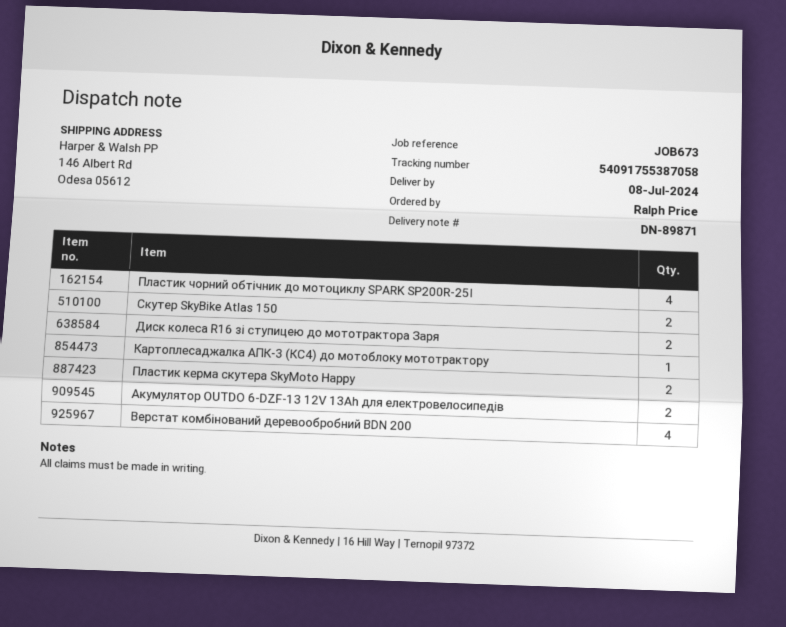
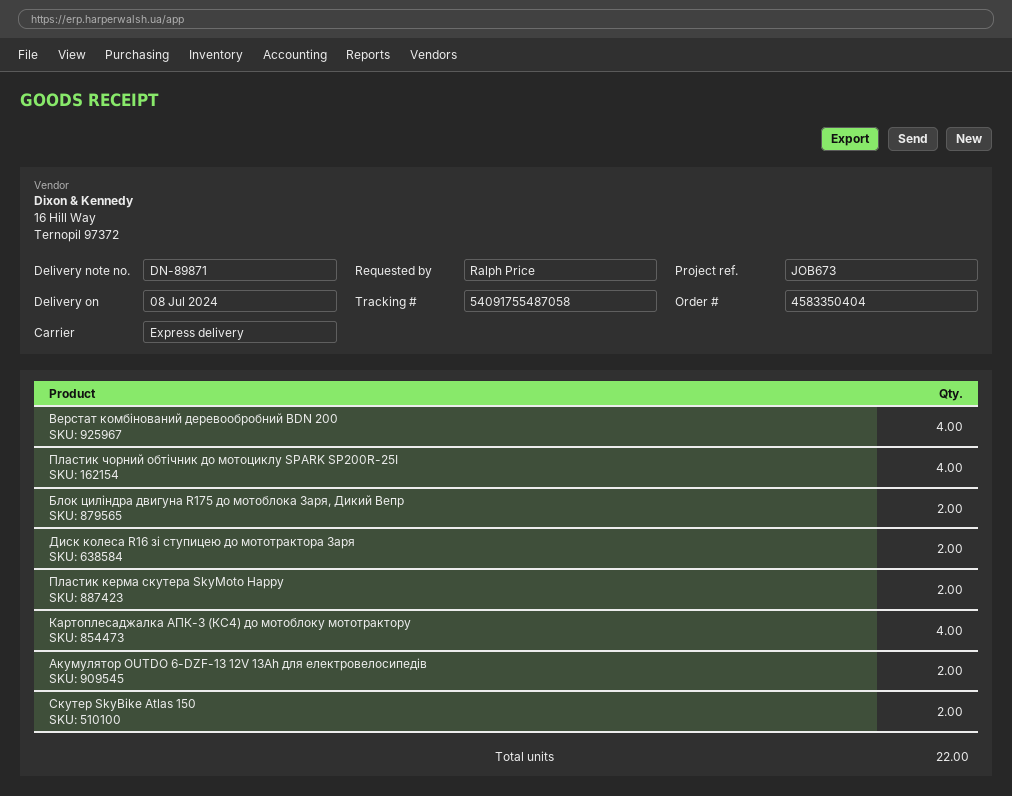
tracking number: 54091755387058 -> 54091755487058
Картоплесаджалка АПК-3 (КС4) до мотоблоку мототрактору: 1 -> 4
Блок циліндра двигуна R175 до мотоблока Заря, Дикий Вепр: none -> 2

